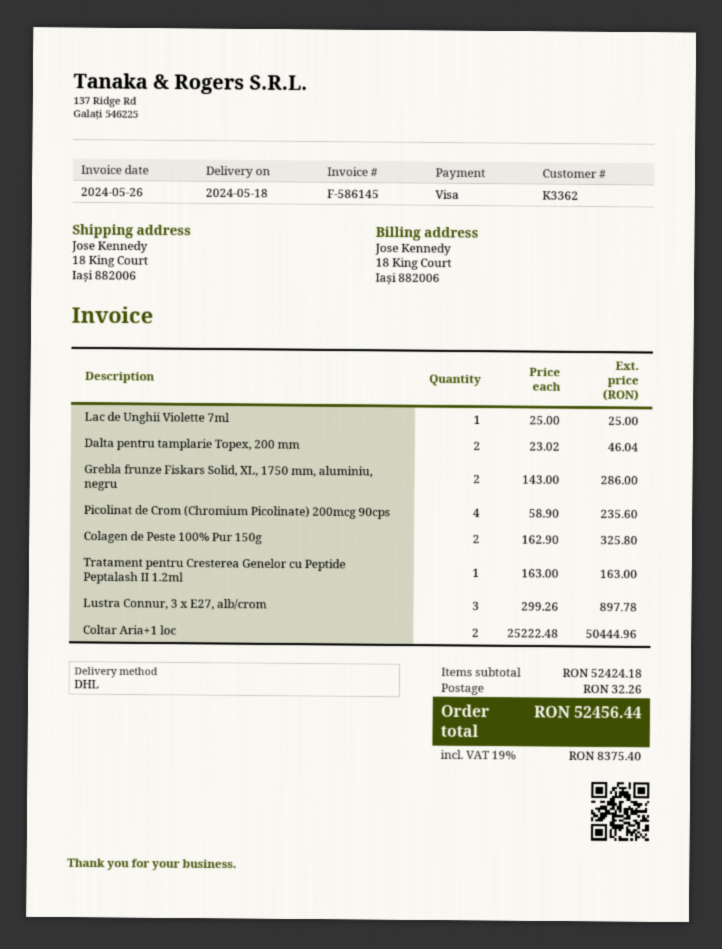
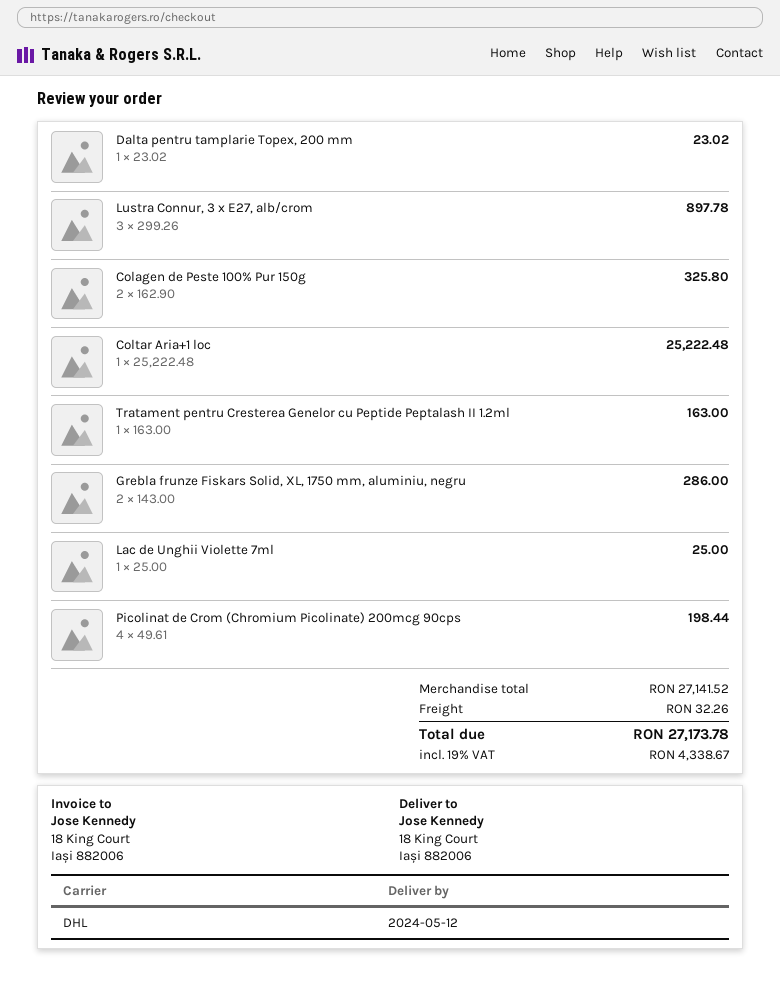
delivery date: 2024-05-18 -> 2024-05-12
Dalta pentru tamplarie Topex, 200 mm: 2 x 23.02 = 46.04 -> 1 x 23.02 = 23.02
Picolinat de Crom (Chromium Picolinate) 200mcg 90cps: 4 x 58.90 = 235.60 -> 4 x 49.61 = 198.44
Coltar Aria+1 loc: 2 x 25222.48 = 50444.96 -> 1 x 25222.48 = 25222.48
subtotal: 52424.18 -> 27141.52
tax: 19% = 8375.40 -> 19% = 4338.67
total: 52456.44 -> 27173.78

